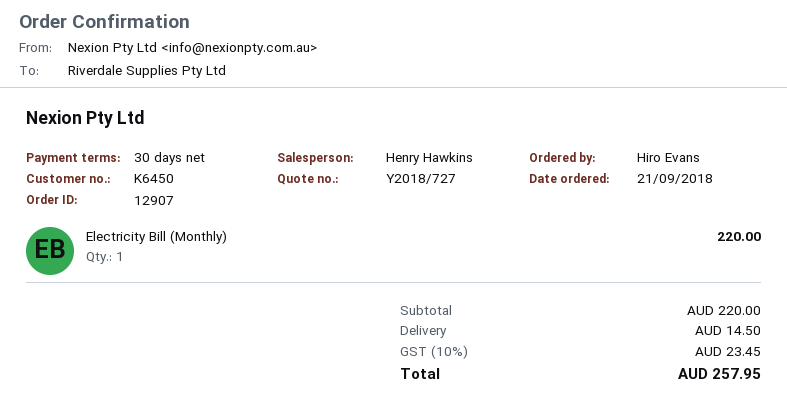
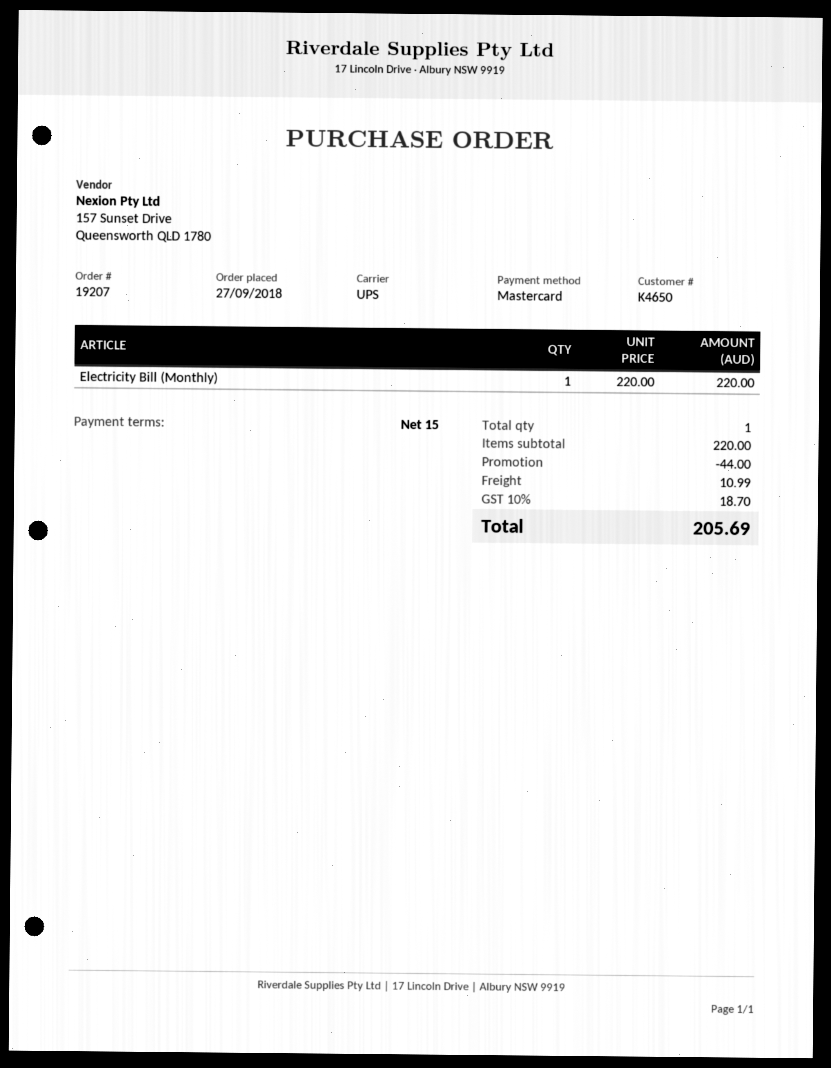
order number: 12907 -> 19207
order date: 2018-09-21 -> 2018-09-27
payment terms: 30 days -> 15 days
customer number: K6450 -> K4650
discount: none -> 44.00
shipping: 14.50 -> 10.99
tax: 10% = 23.45 -> 10% = 18.70
total: 257.95 -> 205.69

